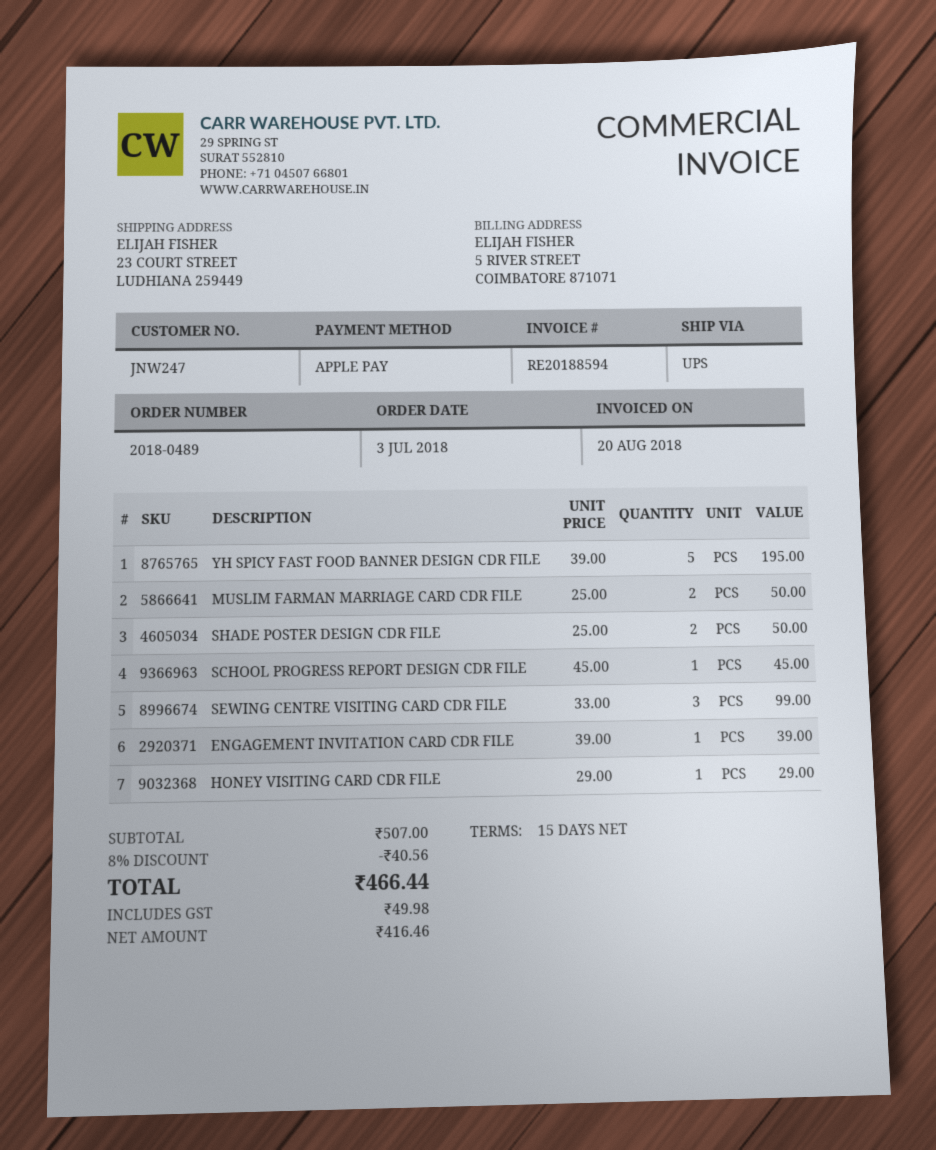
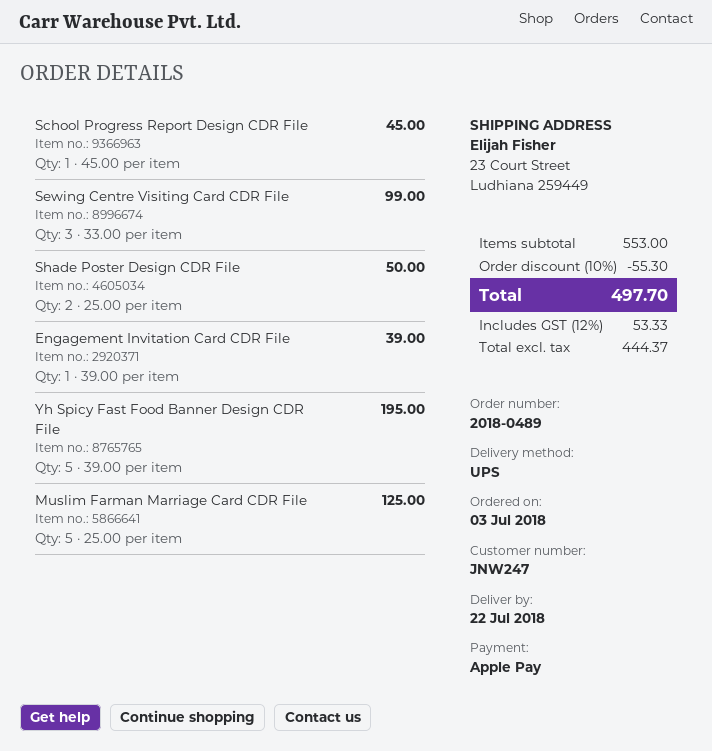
MUSLIM FARMAN MARRIAGE CARD CDR FILE: 2 x 25.00 = 50.00 -> 5 x 25.00 = 125.00
HONEY VISITING CARD CDR FILE: 1 x 29.00 = 29.00 -> none
subtotal: 507.00 -> 553.00
discount: 8% = 40.56 -> 10% = 55.30
net: 416.46 -> 444.37
tax: 49.98 -> 53.33
total: 466.44 -> 497.70

